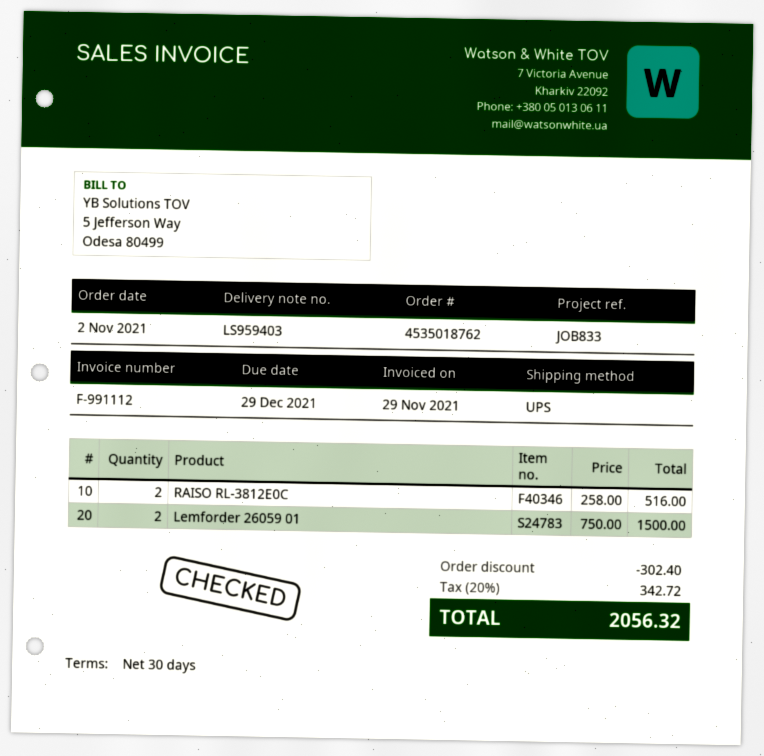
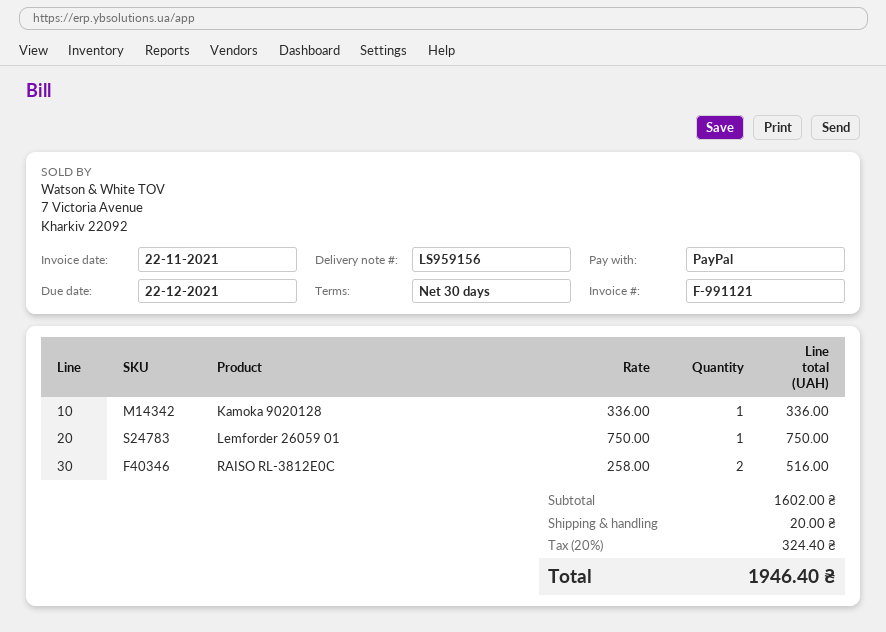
delivery note number: LS959403 -> LS959156
invoice number: F-991112 -> F-991121
invoice date: 2021-11-29 -> 2021-11-22
due date: 2021-12-29 -> 2021-12-22
Lemforder 26059 01: 2 x 750.00 = 1500.00 -> 1 x 750.00 = 750.00
Kamoka 9020128: none -> 1 x 336.00 = 336.00
discount: 302.40 -> none
shipping: none -> 20.00
tax: 20% = 342.72 -> 20% = 324.40
total: 2056.32 -> 1946.40

